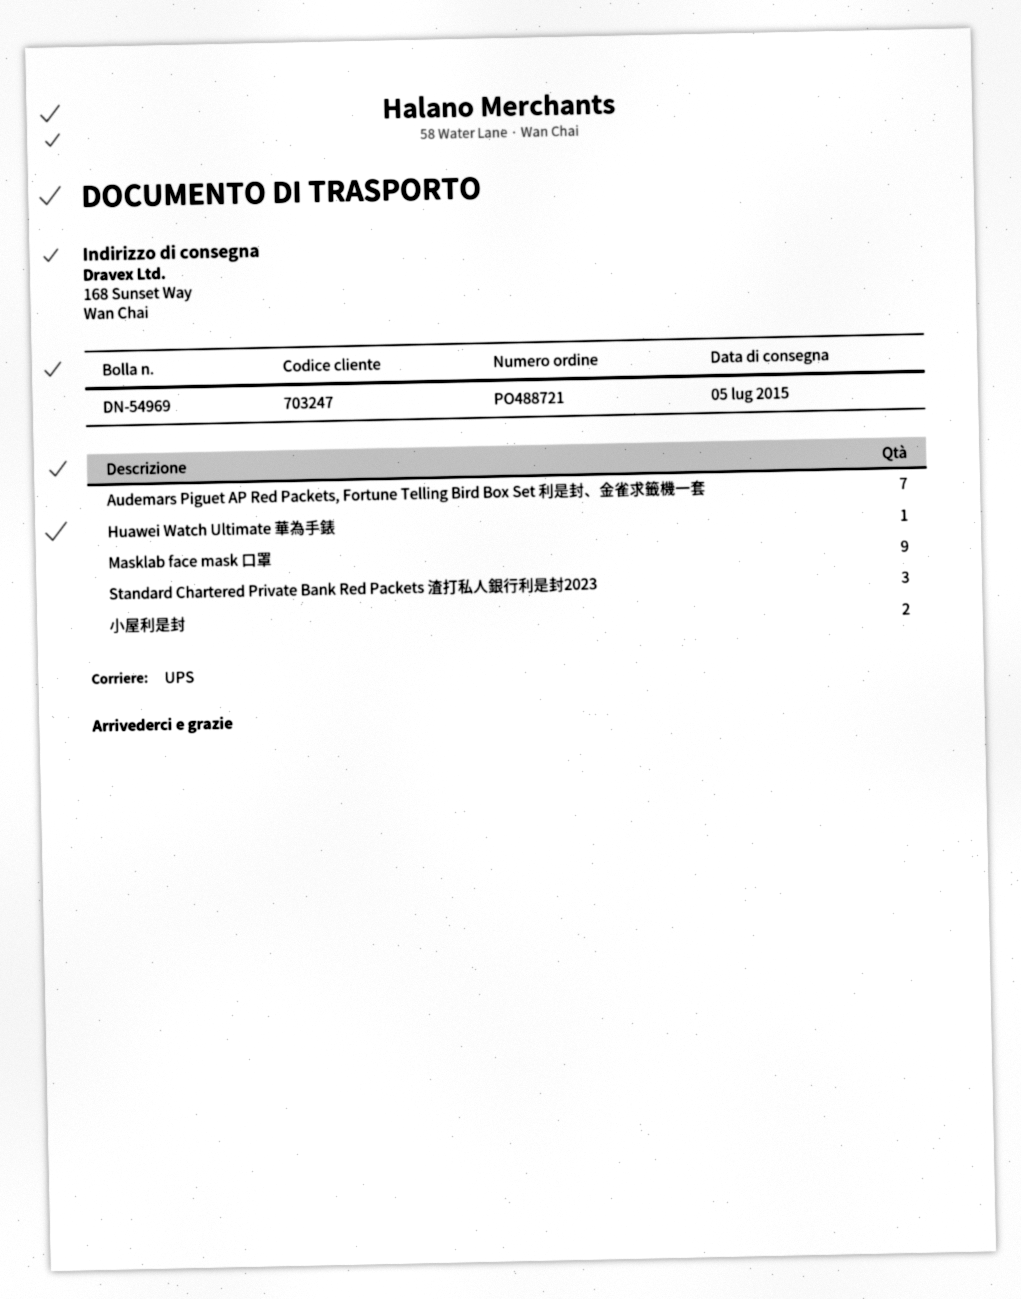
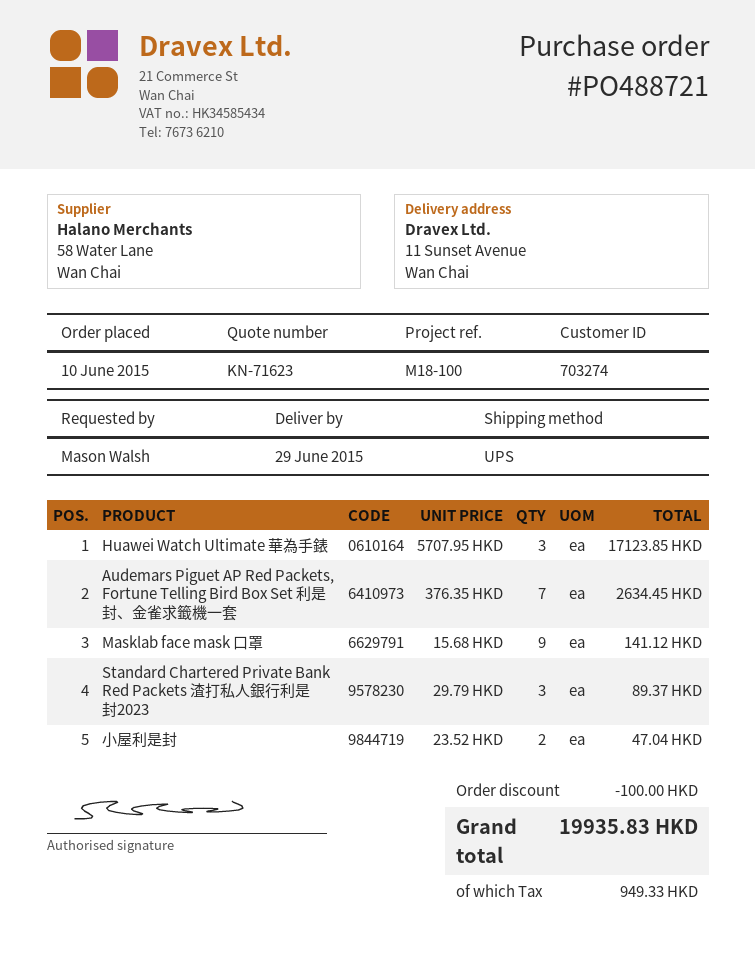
delivery date: 2015-07-05 -> 2015-06-29
customer number: 703247 -> 703274
ship to: 168 Sunset Way, Wan Chai -> 11 Sunset Avenue, Wan Chai
Huawei Watch Ultimate 華為手錶: 1 -> 3

